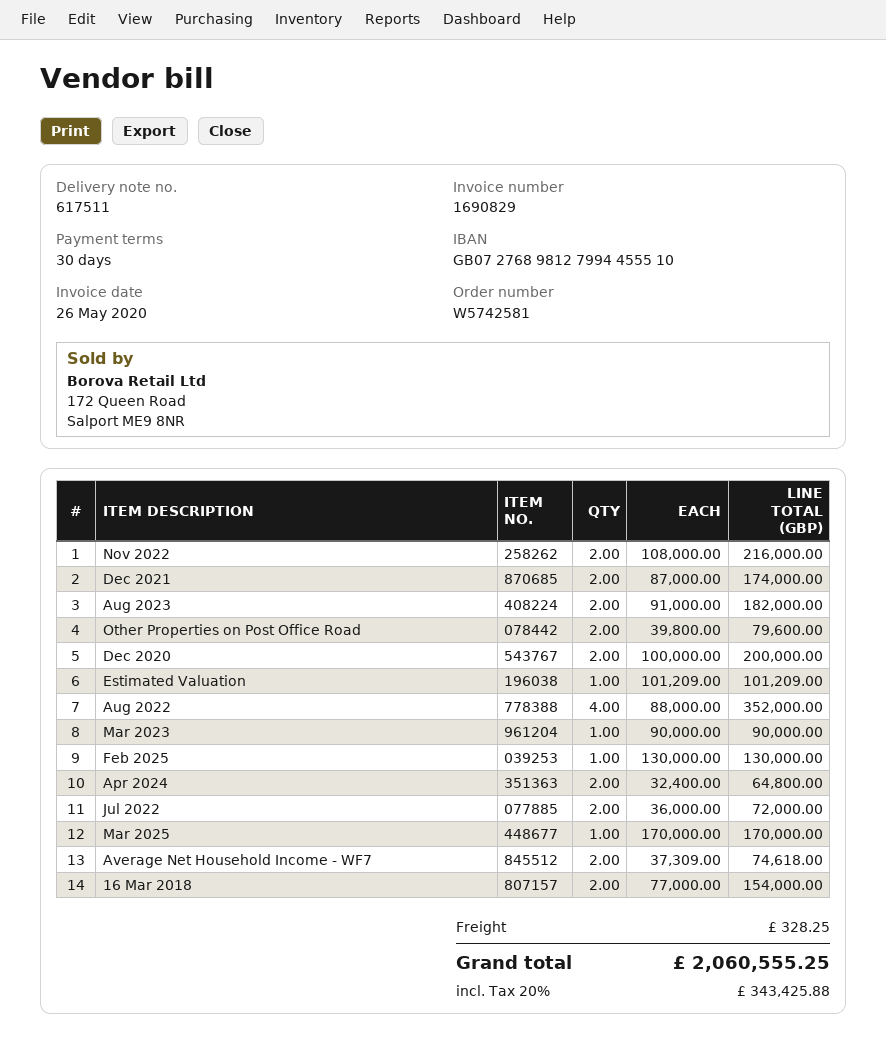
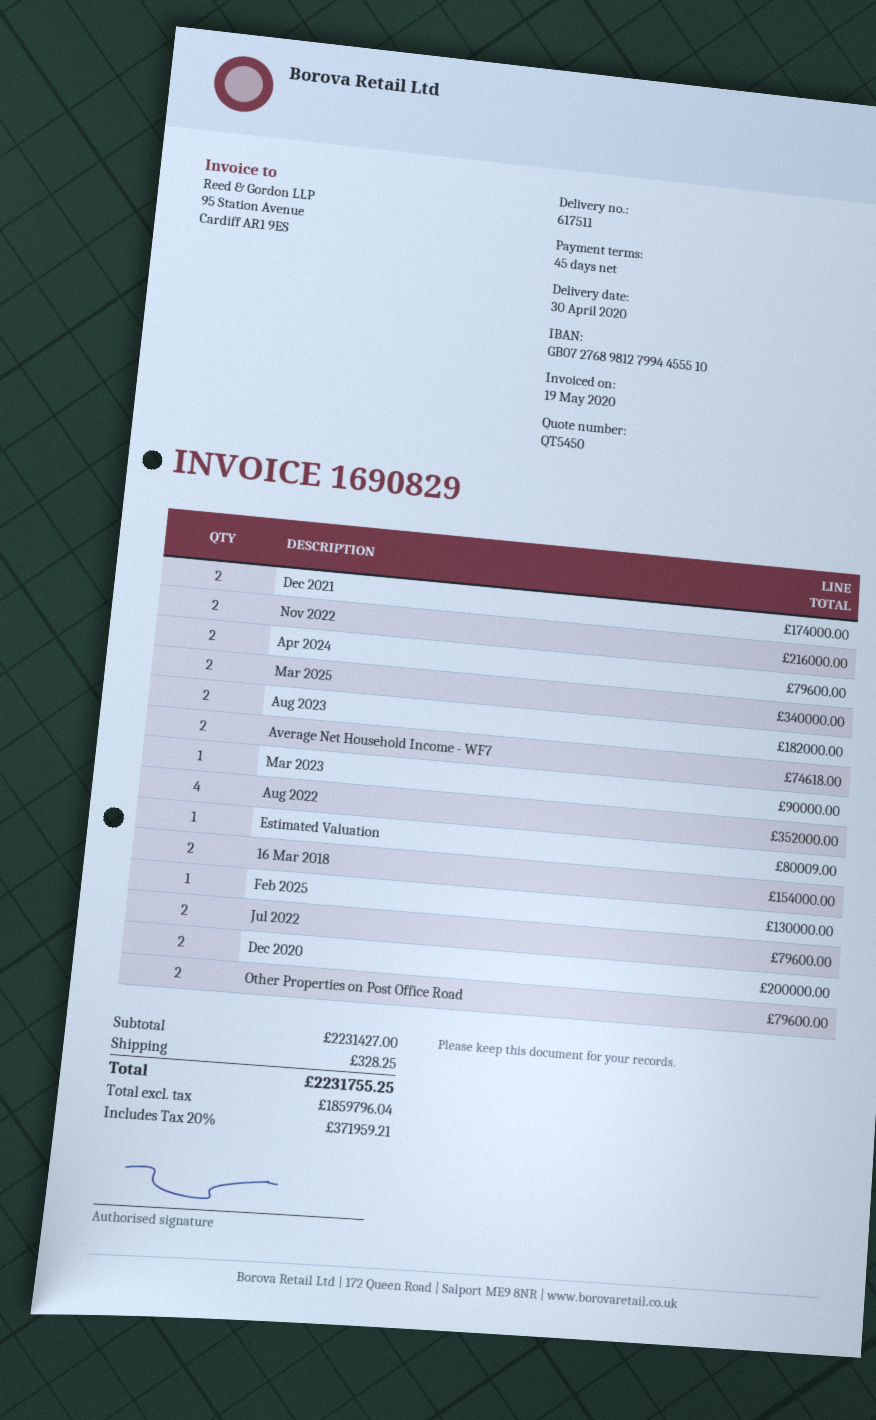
invoice date: 2020-05-26 -> 2020-05-19
payment terms: 30 days -> 45 days
Estimated Valuation: 1 for 101209.00 -> 1 for 80009.00
Apr 2024: 2 for 64800.00 -> 2 for 79600.00
Jul 2022: 2 for 72000.00 -> 2 for 79600.00
Mar 2025: 1 for 170000.00 -> 2 for 340000.00
tax: 20% = 343425.88 -> 20% = 371959.21
total: 2060555.25 -> 2231755.25

